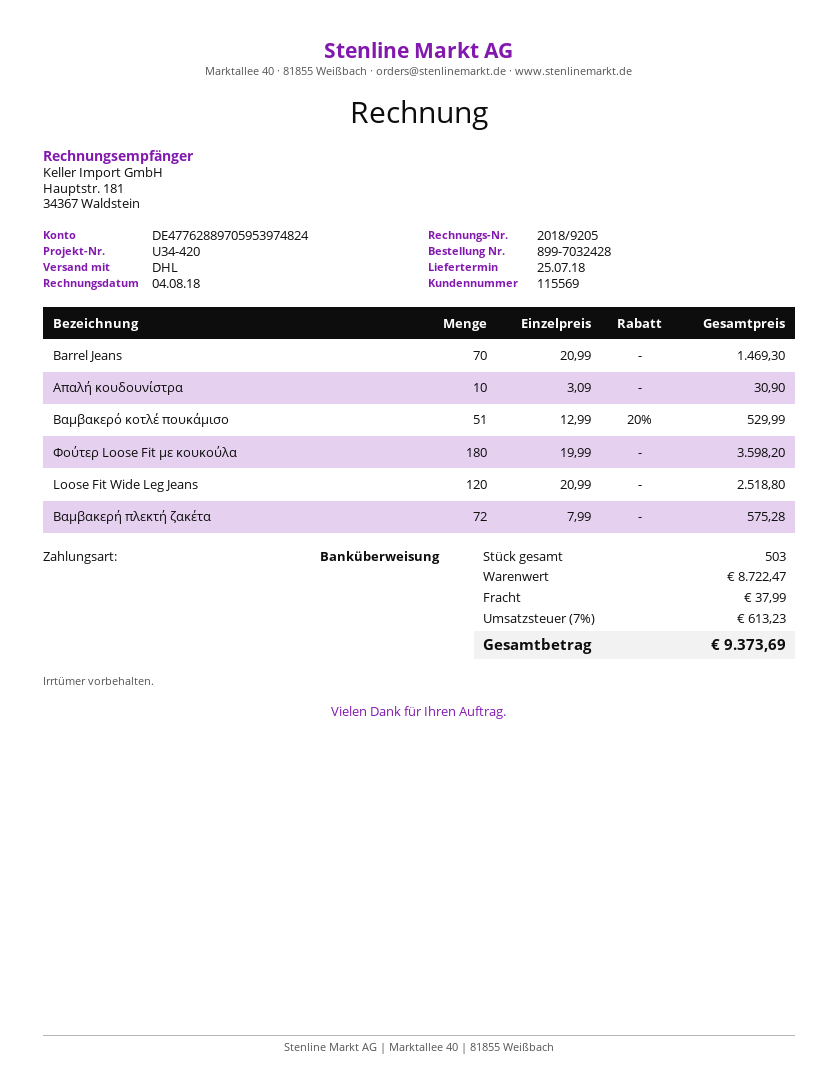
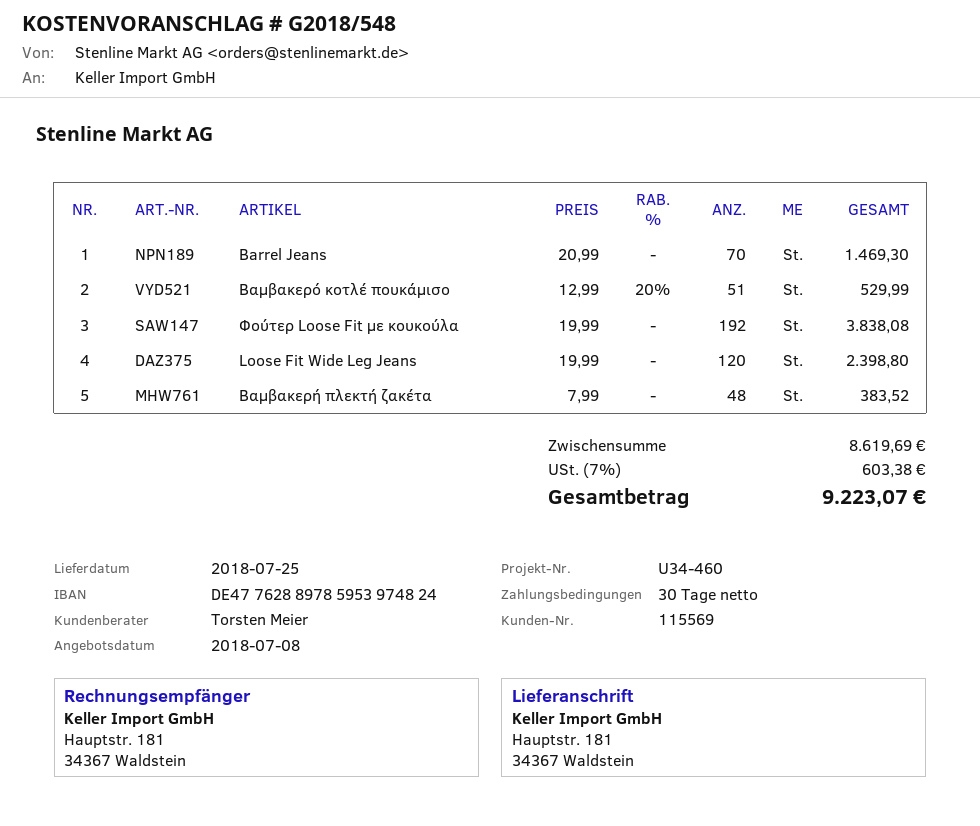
reference: U34-420 -> U34-460
bank account: DE47762889705953974824 -> DE47762889785953974824
Απαλή κουδουνίστρα: 10 x 3.09 = 30.90 -> none
Φούτερ Loose Fit με κουκούλα: 180 x 19.99 = 3598.20 -> 192 x 19.99 = 3838.08
Loose Fit Wide Leg Jeans: 120 x 20.99 = 2518.80 -> 120 x 19.99 = 2398.80
Βαμβακερή πλεκτή ζακέτα: 72 x 7.99 = 575.28 -> 48 x 7.99 = 383.52
subtotal: 8722.47 -> 8619.69
shipping: 37.99 -> none
tax: 7% = 613.23 -> 7% = 603.38
total: 9373.69 -> 9223.07

